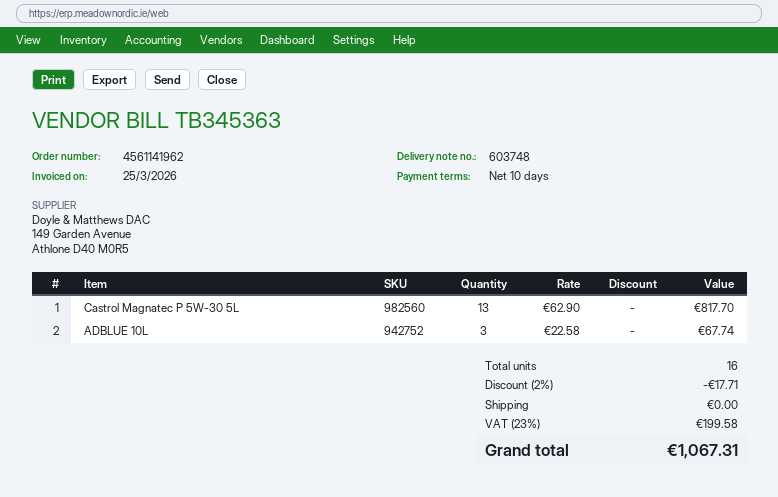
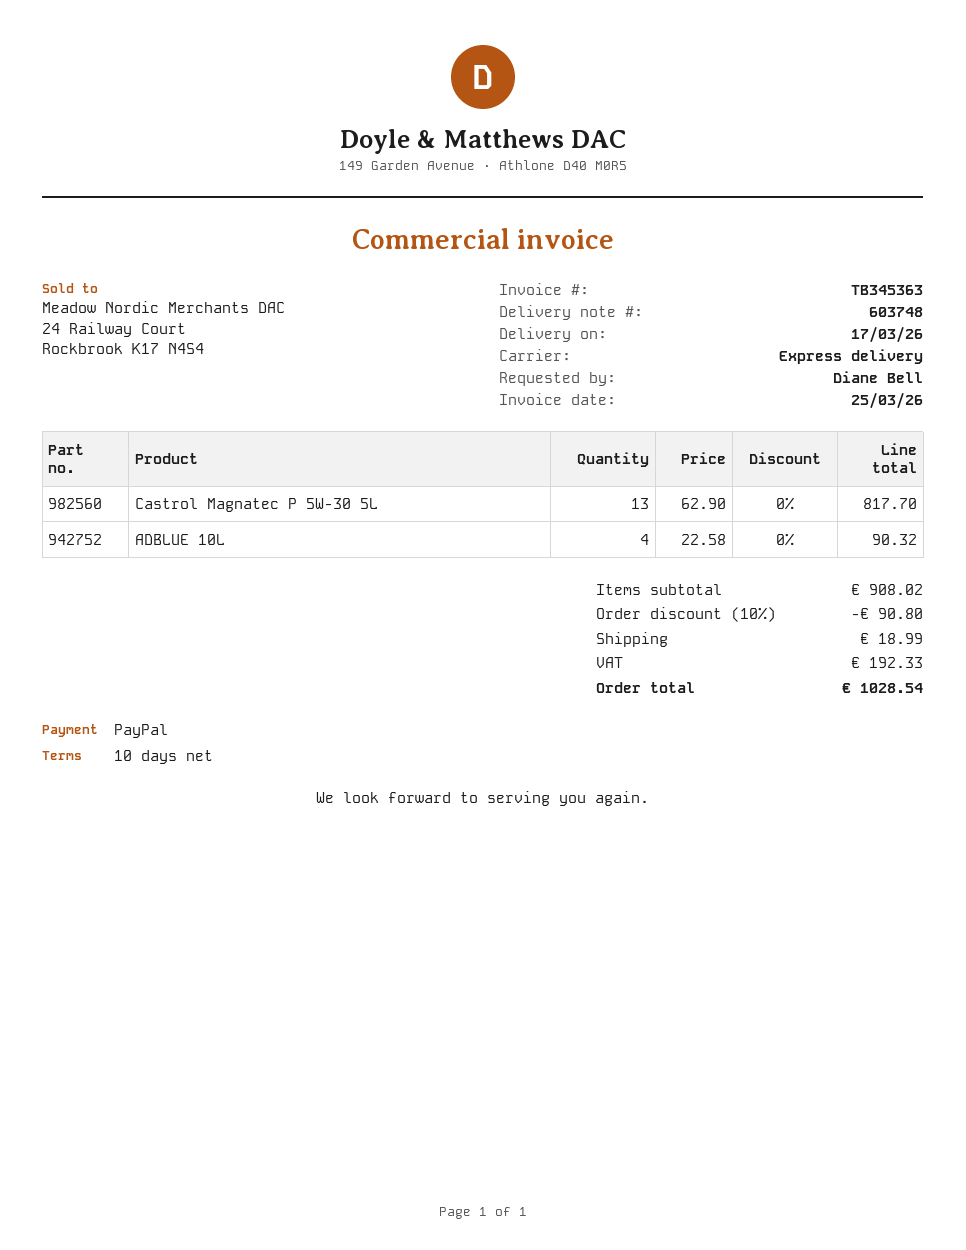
ADBLUE 10L: 3 x 22.58 = 67.74 -> 4 x 22.58 = 90.32
discount: 2% = 17.71 -> 10% = 90.80
shipping: 0.00 -> 18.99
tax: 199.58 -> 192.33
total: 1067.31 -> 1028.54

